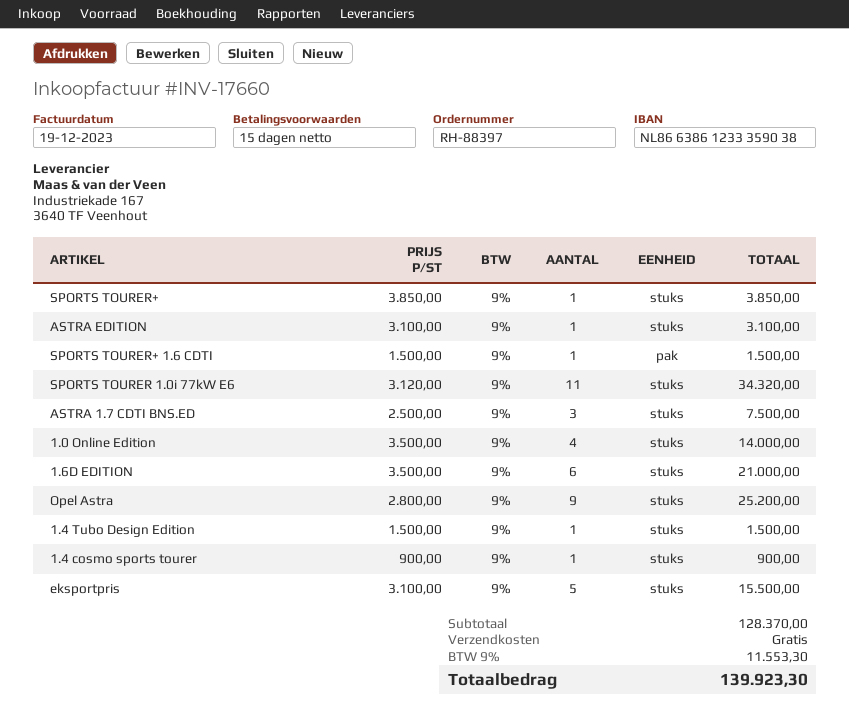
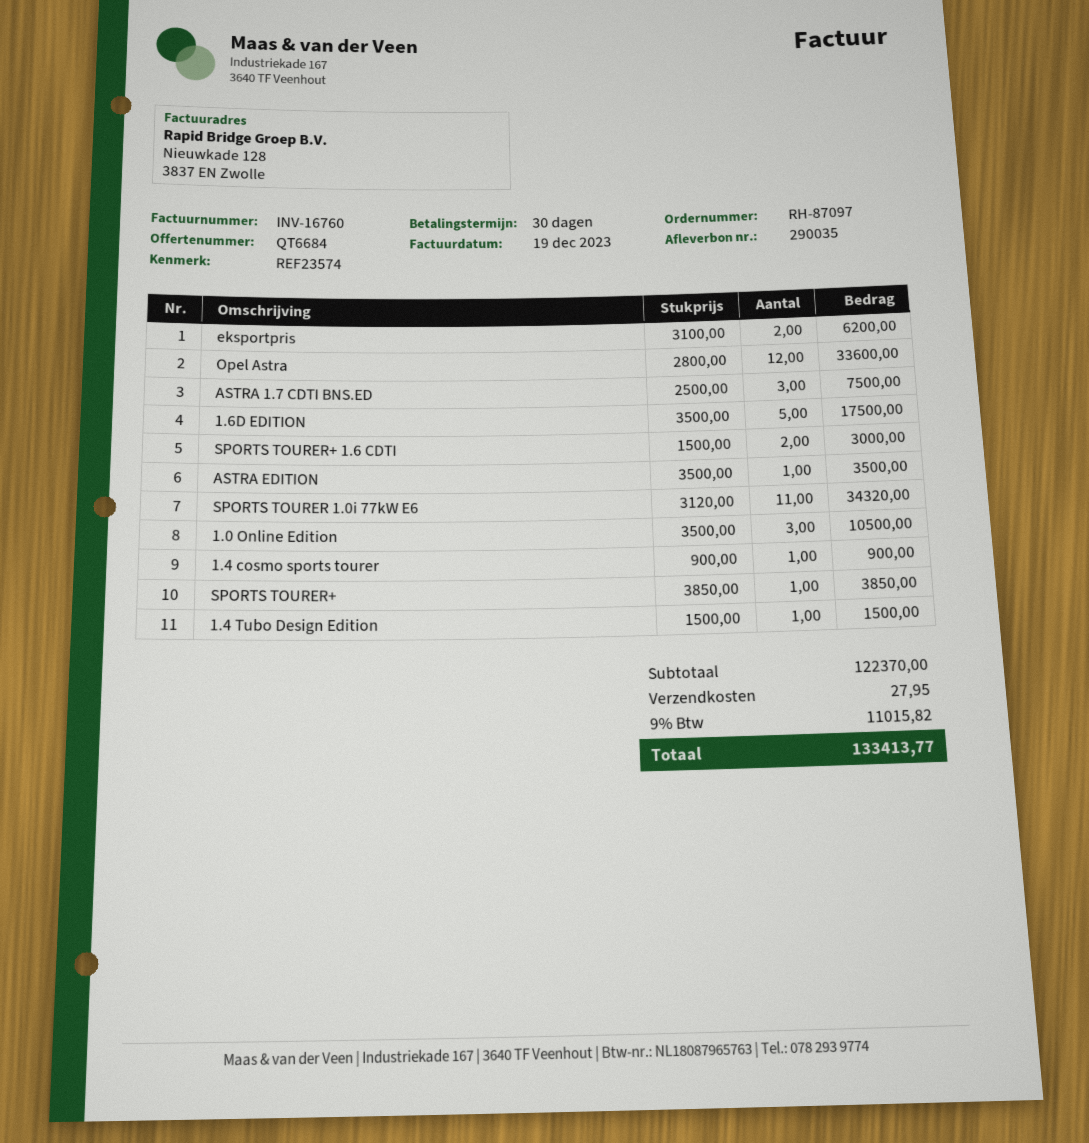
order number: RH-88397 -> RH-87097
invoice number: INV-17660 -> INV-16760
payment terms: 15 days -> 30 days
ASTRA EDITION: 1 x 3100.00 = 3100.00 -> 1 x 3500.00 = 3500.00
SPORTS TOURER+ 1.6 CDTI: 1 x 1500.00 = 1500.00 -> 2 x 1500.00 = 3000.00
1.0 Online Edition: 4 x 3500.00 = 14000.00 -> 3 x 3500.00 = 10500.00
1.6D EDITION: 6 x 3500.00 = 21000.00 -> 5 x 3500.00 = 17500.00
Opel Astra: 9 x 2800.00 = 25200.00 -> 12 x 2800.00 = 33600.00
eksportpris: 5 x 3100.00 = 15500.00 -> 2 x 3100.00 = 6200.00
subtotal: 128370.00 -> 122370.00
shipping: 0.00 -> 27.95
tax: 9% = 11553.30 -> 9% = 11015.82
total: 139923.30 -> 133413.77

